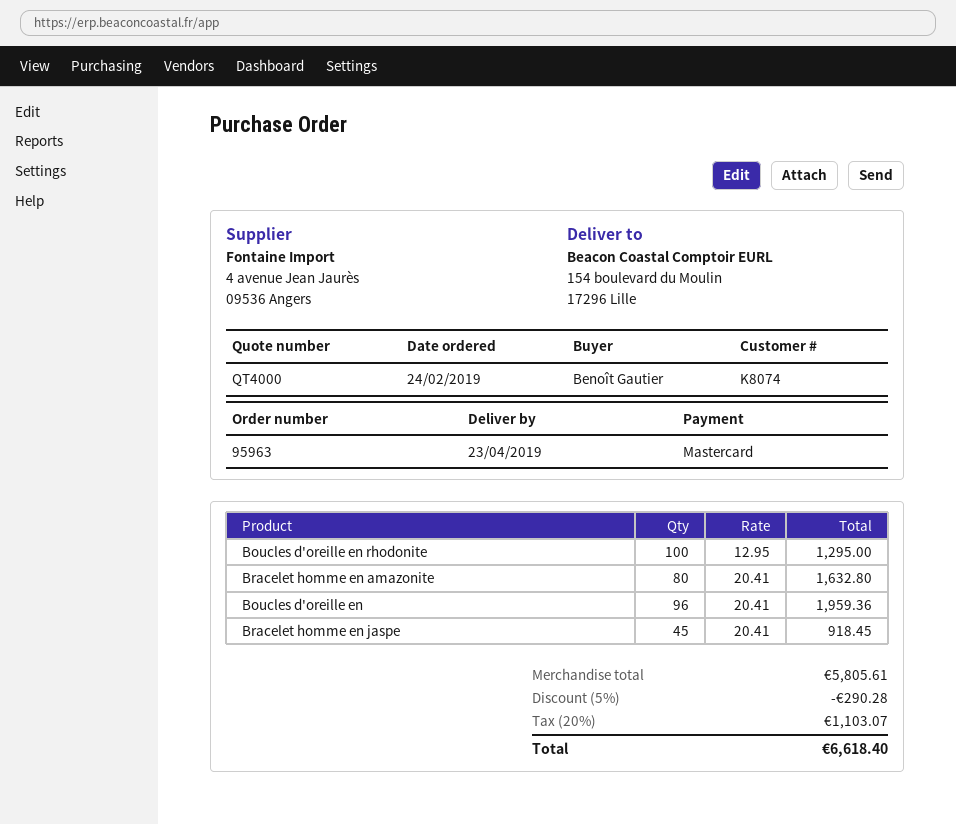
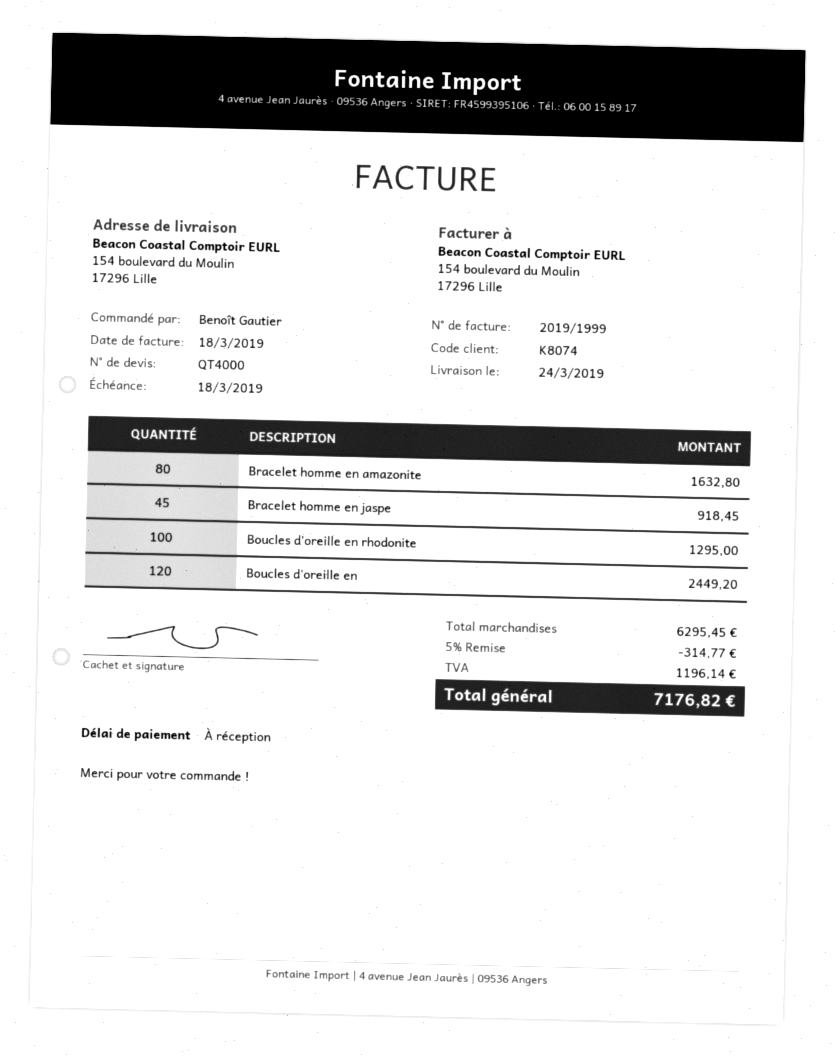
delivery date: 2019-04-23 -> 2019-03-24
Boucles d'oreille en: 96 for 1959.36 -> 120 for 2449.20
subtotal: 5805.61 -> 6295.45
discount: 5% = 290.28 -> 5% = 314.77
tax: 1103.07 -> 1196.14
total: 6618.40 -> 7176.82

